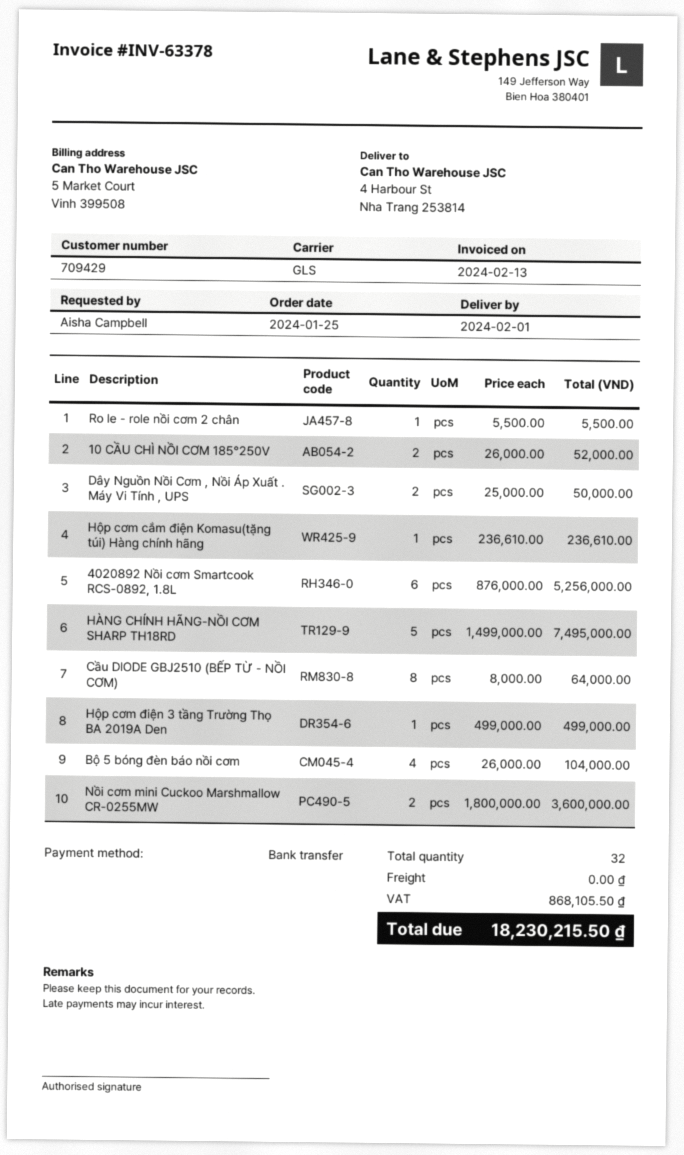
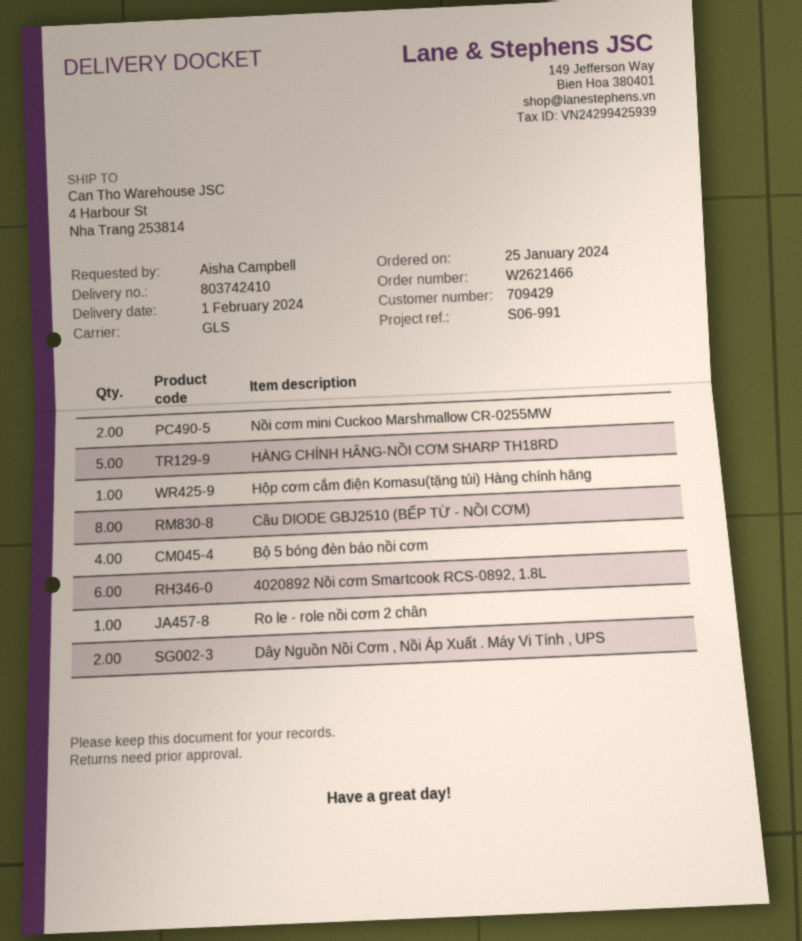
10 CẦU CHÌ NỒI CƠM 185°250V: 2 -> none
Hộp cơm điện 3 tầng Trường Thọ BA 2019A Den: 1 -> none

